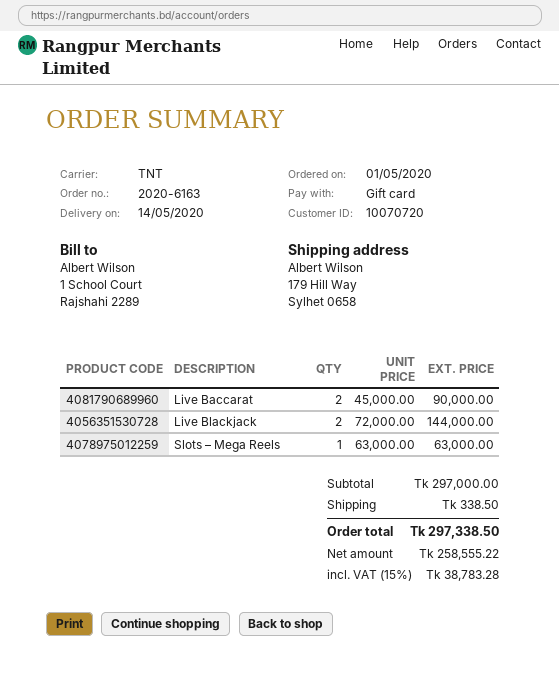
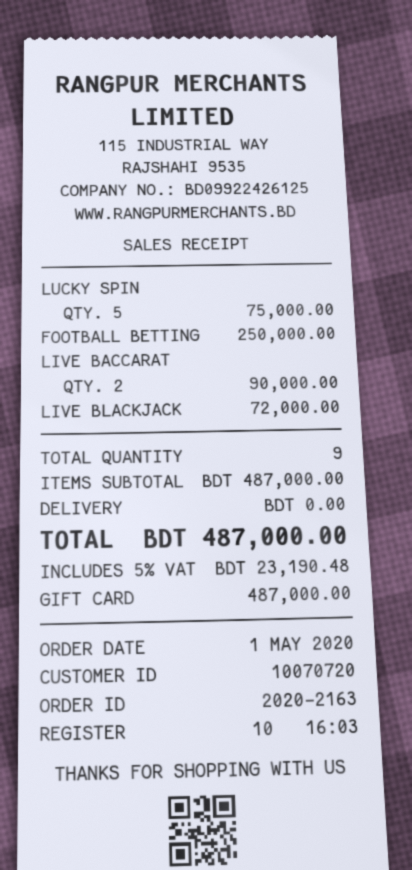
order number: 2020-6163 -> 2020-2163
Live Blackjack: 2 for 144000.00 -> 1 for 72000.00
Slots – Mega Reels: 1 for 63000.00 -> none
LUCKY SPIN: none -> 5 for 75000.00
FOOTBALL BETTING: none -> 1 for 250000.00
subtotal: 297000.00 -> 487000.00
shipping: 338.50 -> 0.00
tax: 15% = 38783.28 -> 5% = 23190.48
total: 297338.50 -> 487000.00

